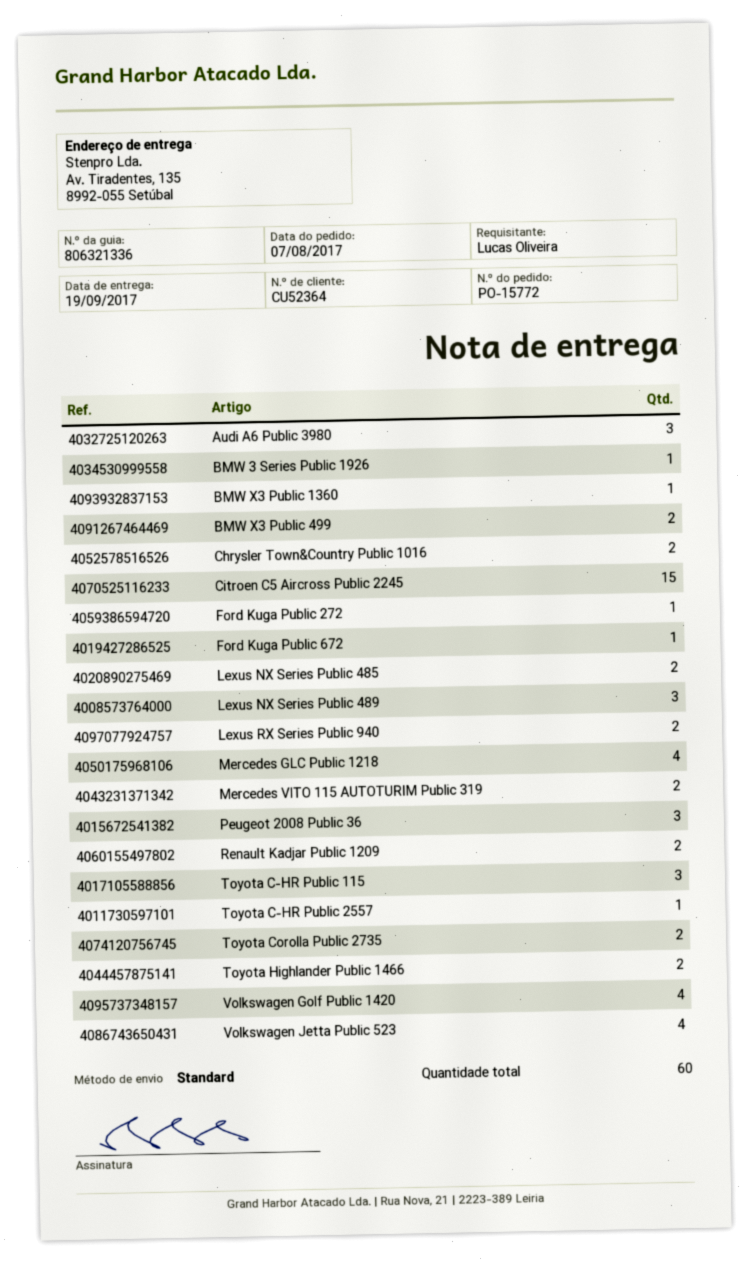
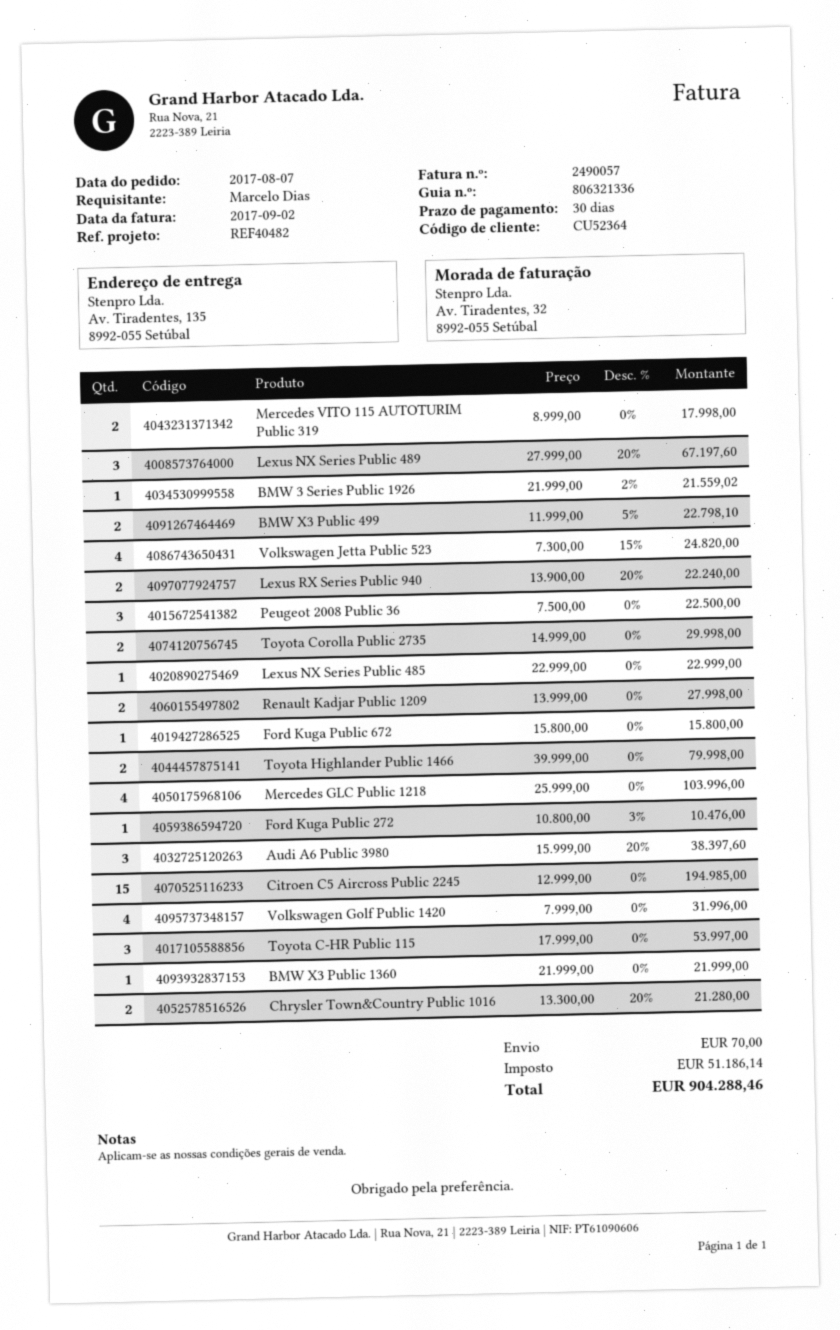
ordered by: Lucas Oliveira -> Marcelo Dias
Lexus NX Series Public 485: 2 -> 1
Toyota C-HR Public 2557: 1 -> none

